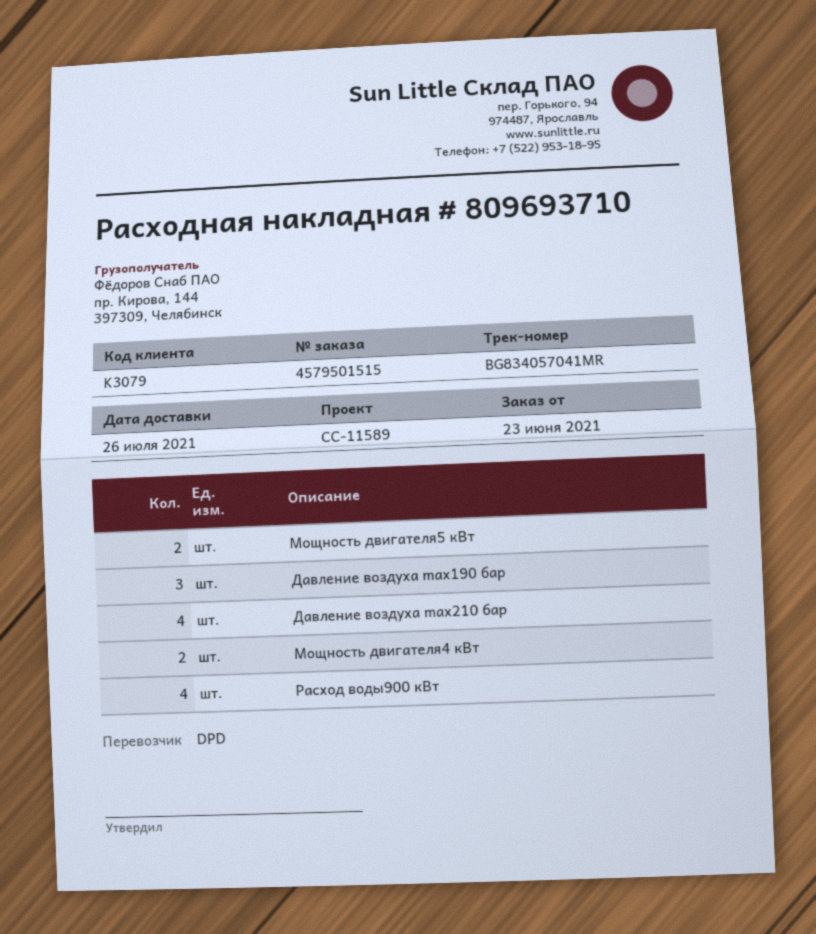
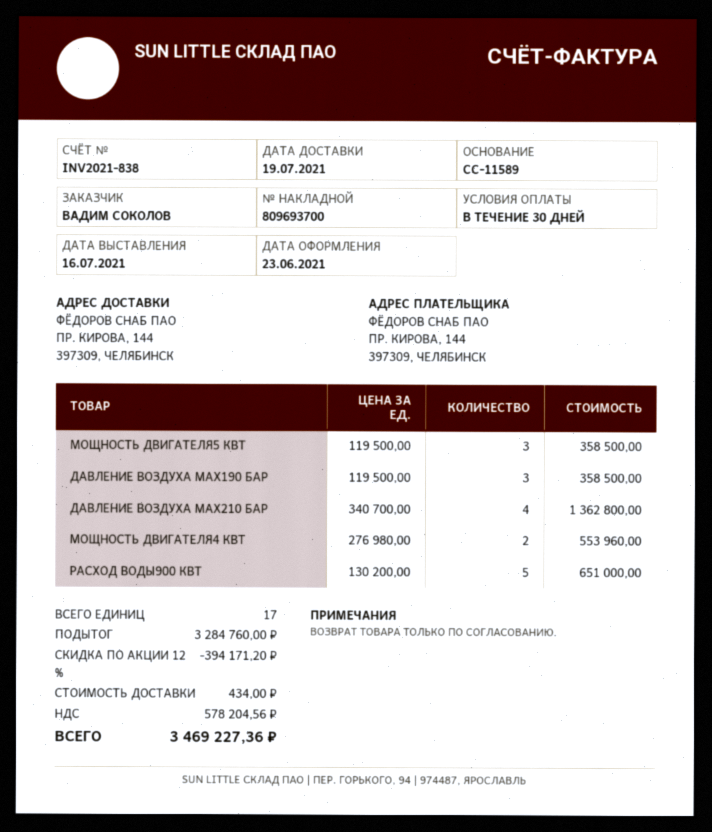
delivery note number: 809693710 -> 809693700
delivery date: 2021-07-26 -> 2021-07-19
Мощность двигателя5 кВт: 2 -> 3
Расход воды900 кВт: 4 -> 5

